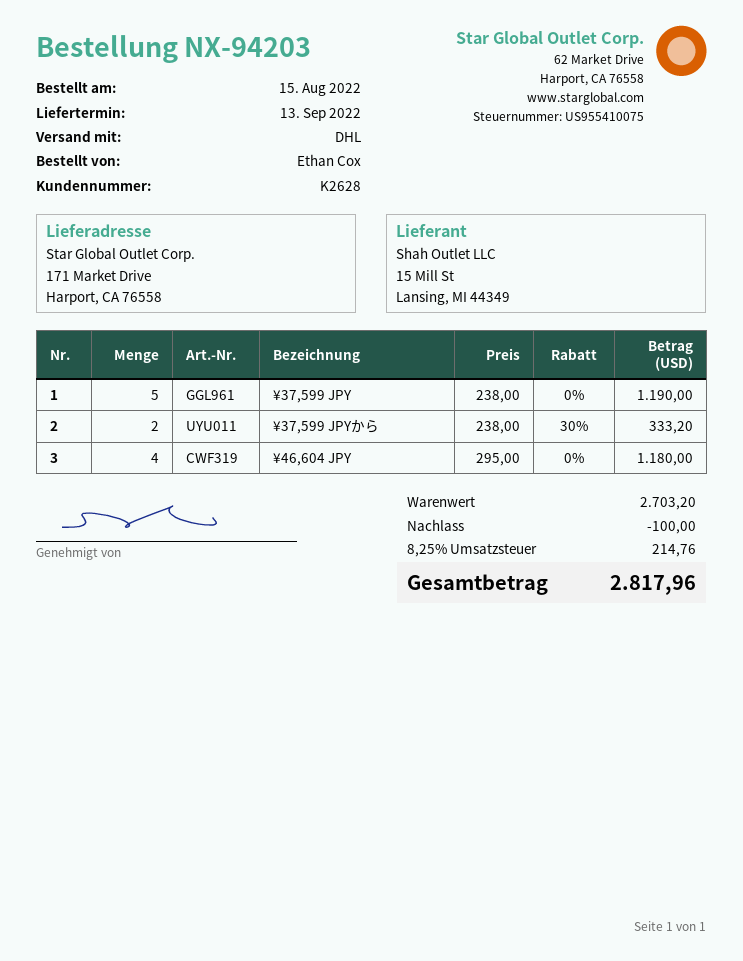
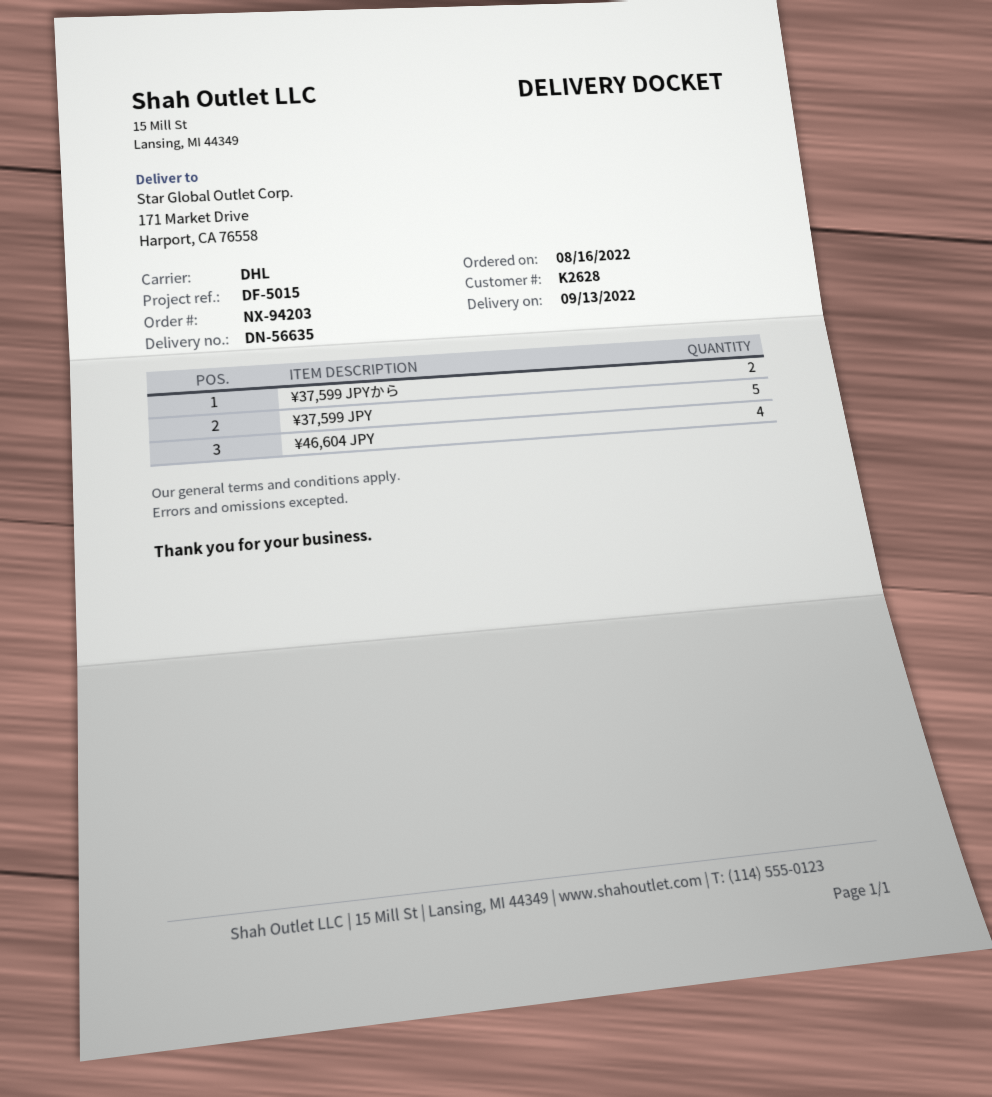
order date: 2022-08-15 -> 2022-08-16

